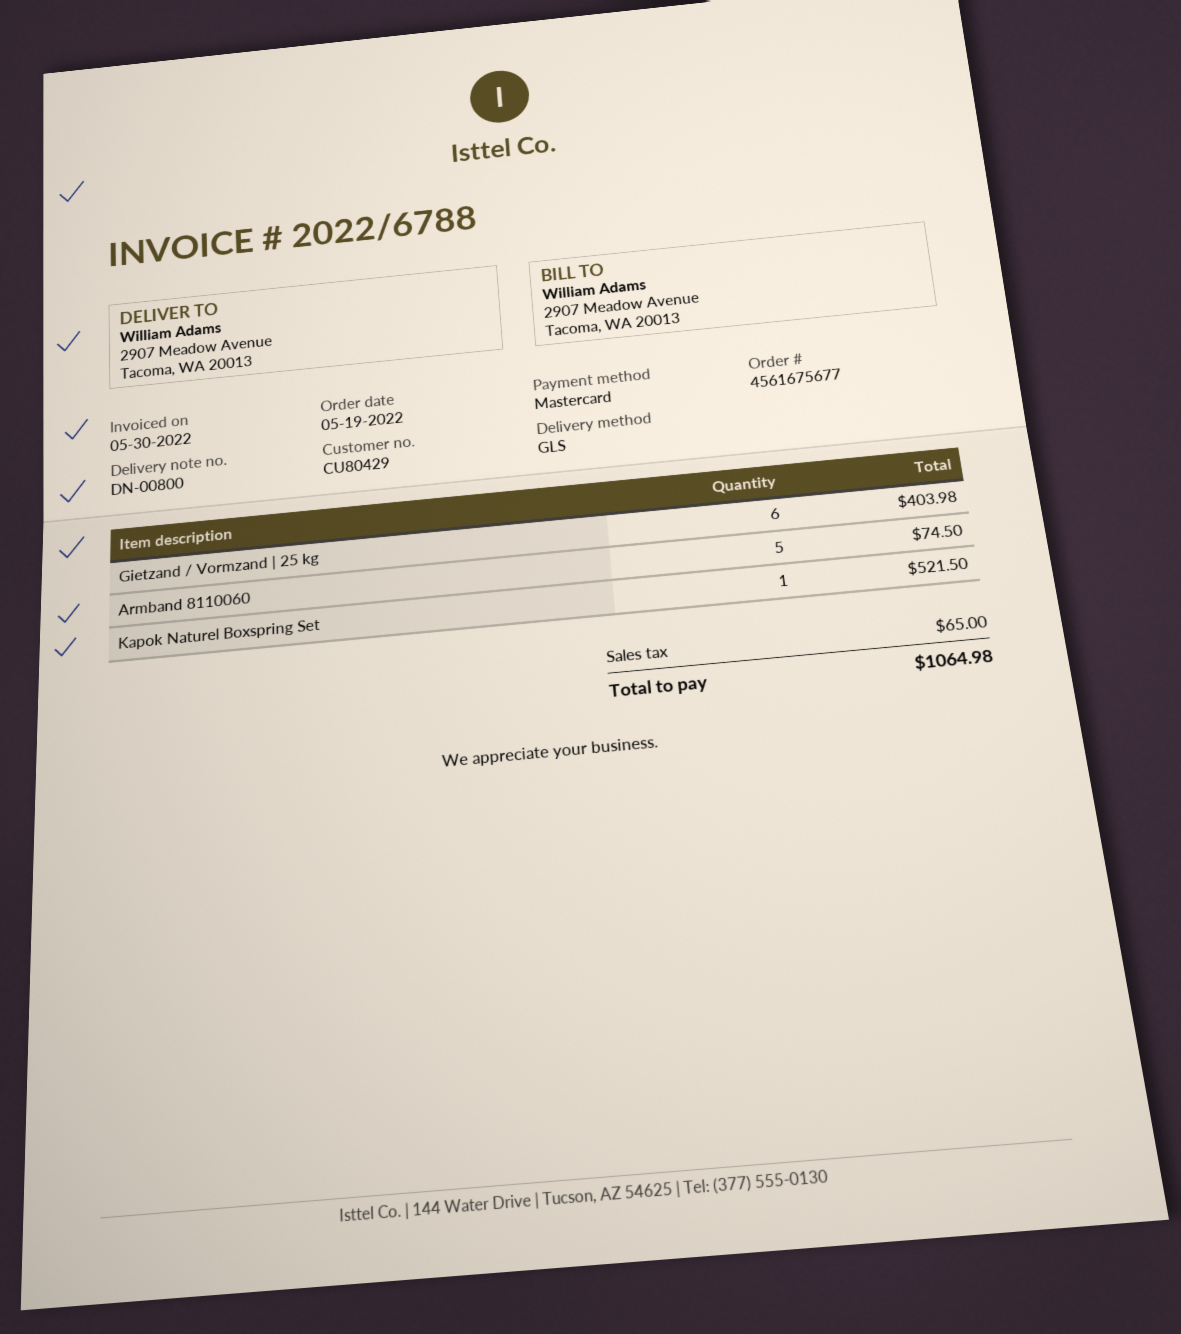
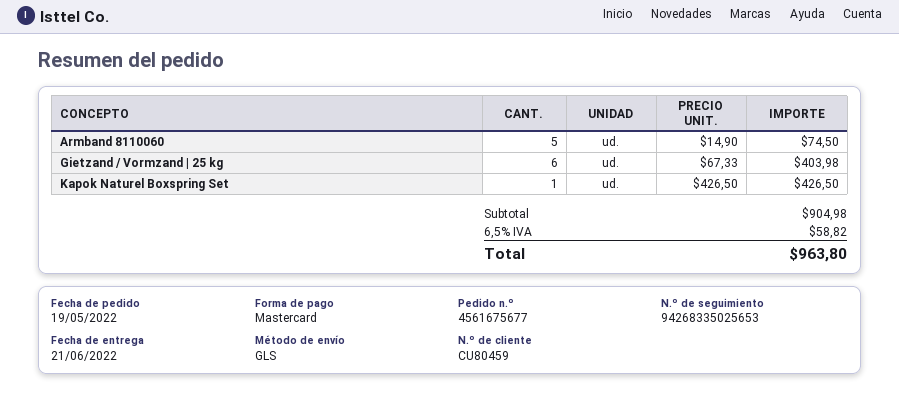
customer number: CU80429 -> CU80459
Kapok Naturel Boxspring Set: 1 for 521.50 -> 1 for 426.50
tax: 65.00 -> 58.82
total: 1064.98 -> 963.80

